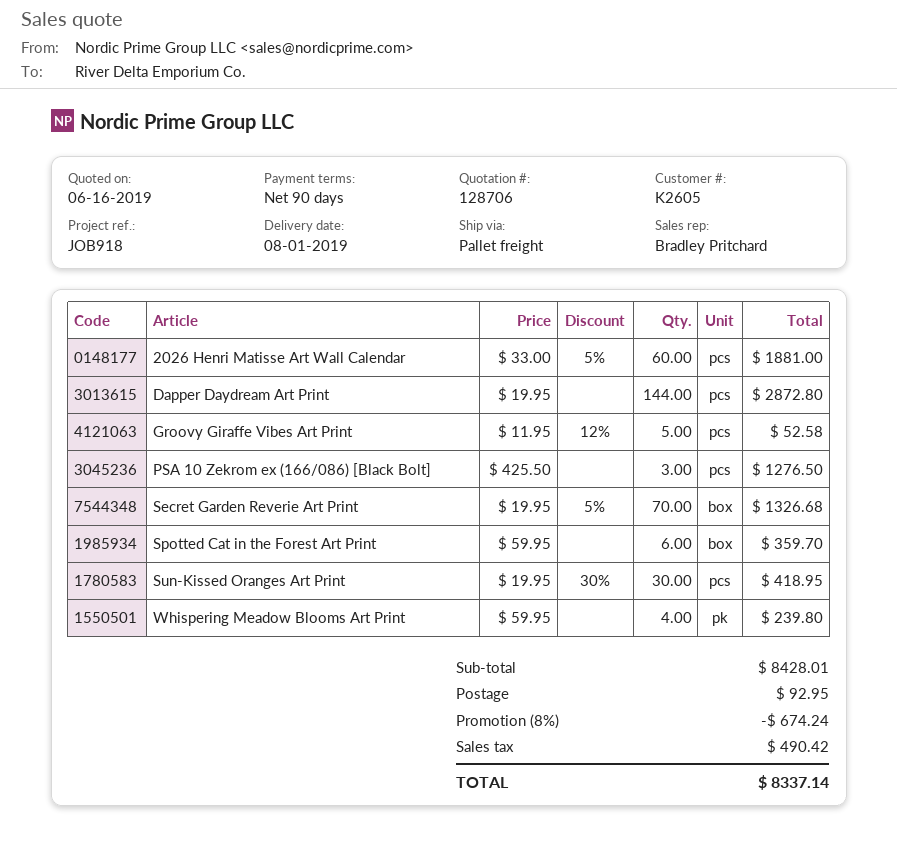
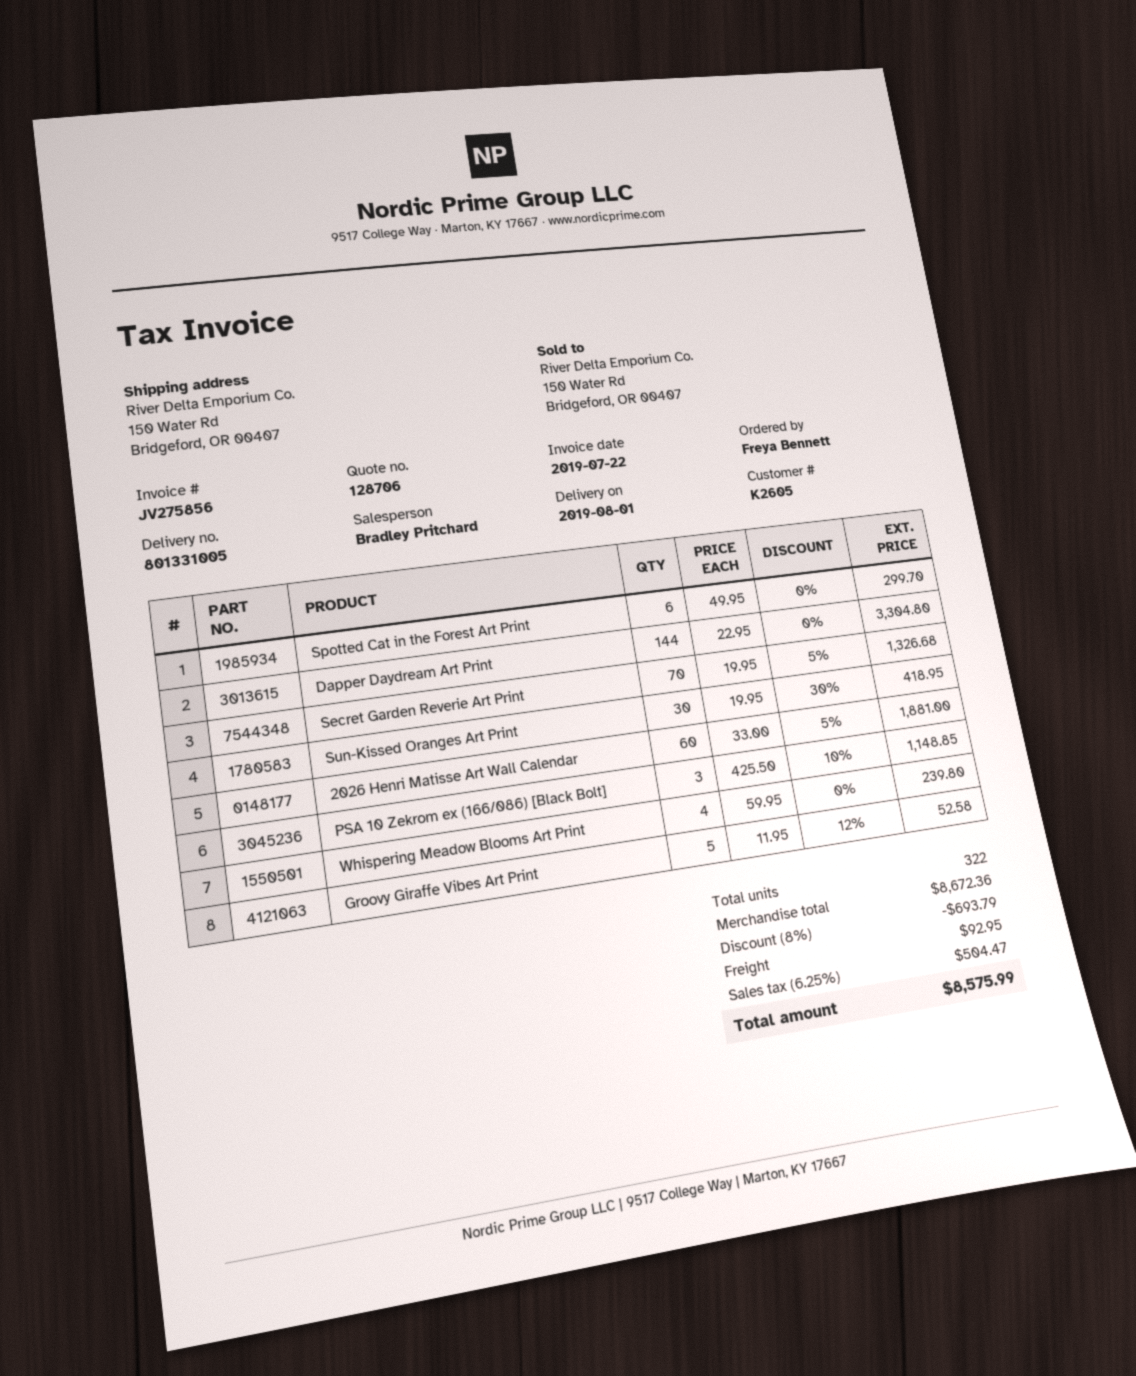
Dapper Daydream Art Print: 144 x 19.95 = 2872.80 -> 144 x 22.95 = 3304.80
PSA 10 Zekrom ex (166/086) [Black Bolt]: 3 x 425.50 = 1276.50 -> 3 x 425.50 - 10% = 1148.85
Spotted Cat in the Forest Art Print: 6 x 59.95 = 359.70 -> 6 x 49.95 = 299.70
subtotal: 8428.01 -> 8672.36
discount: 8% = 674.24 -> 8% = 693.79
tax: 490.42 -> 504.47
total: 8337.14 -> 8575.99

